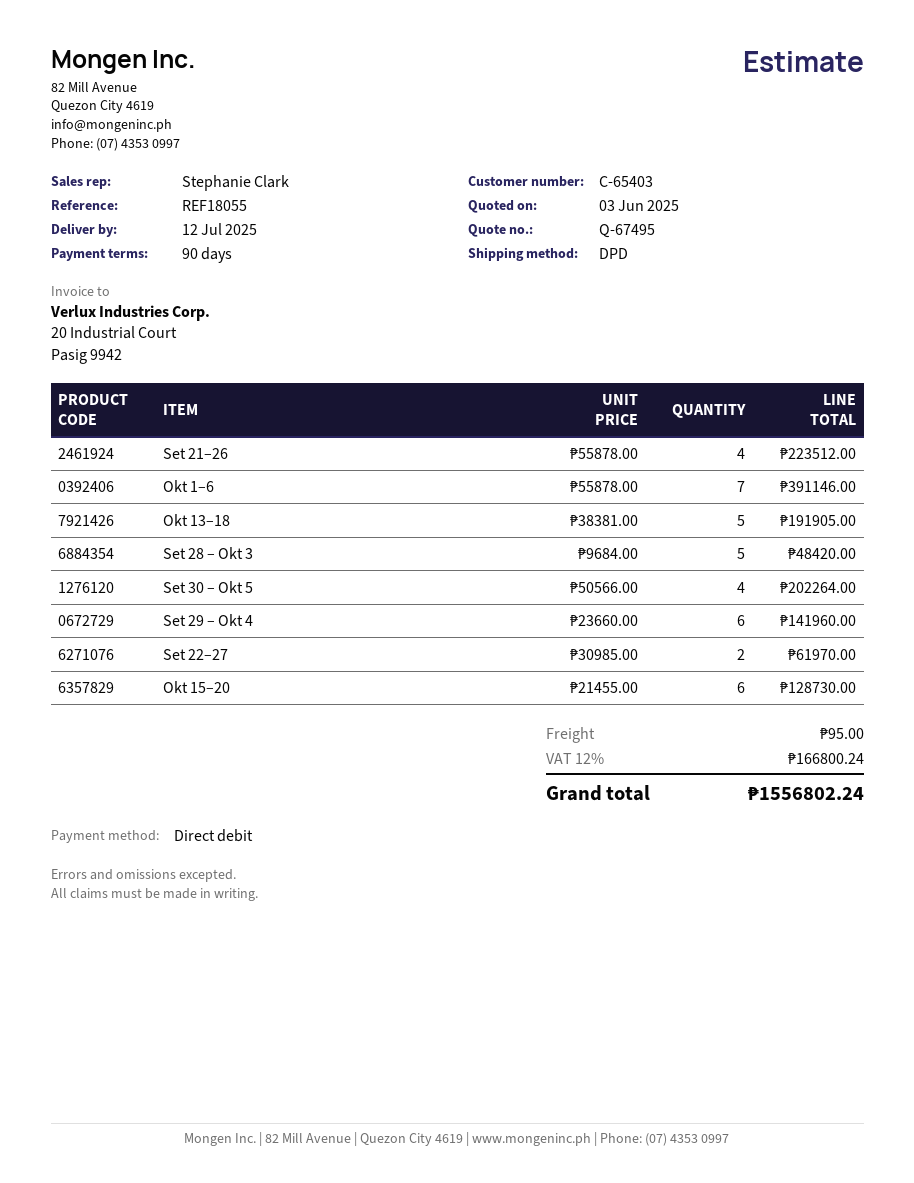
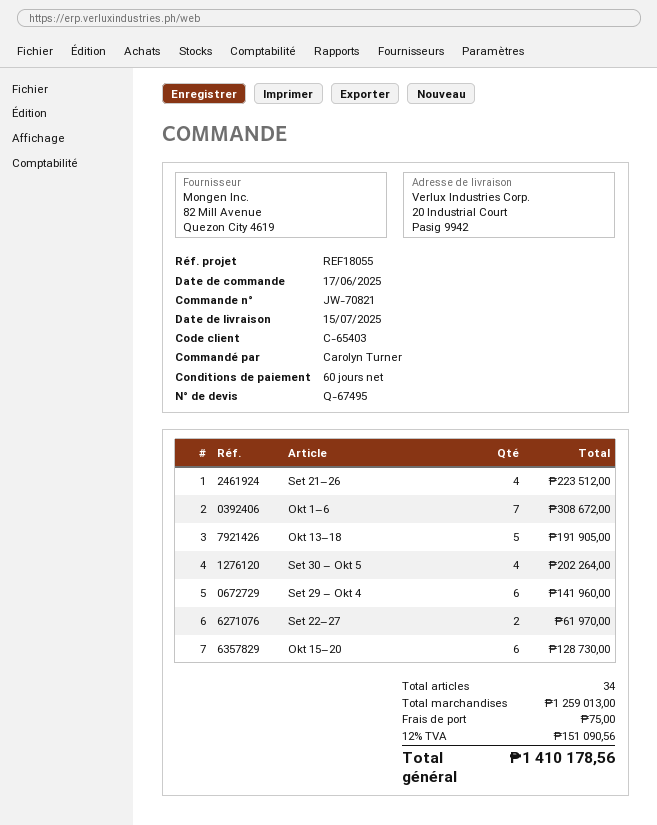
delivery date: 2025-07-12 -> 2025-07-15
payment terms: 90 days -> 60 days
Okt 1–6: 7 for 391146.00 -> 7 for 308672.00
Set 28 – Okt 3: 5 for 48420.00 -> none
shipping: 95.00 -> 75.00
tax: 12% = 166800.24 -> 12% = 151090.56
total: 1556802.24 -> 1410178.56

